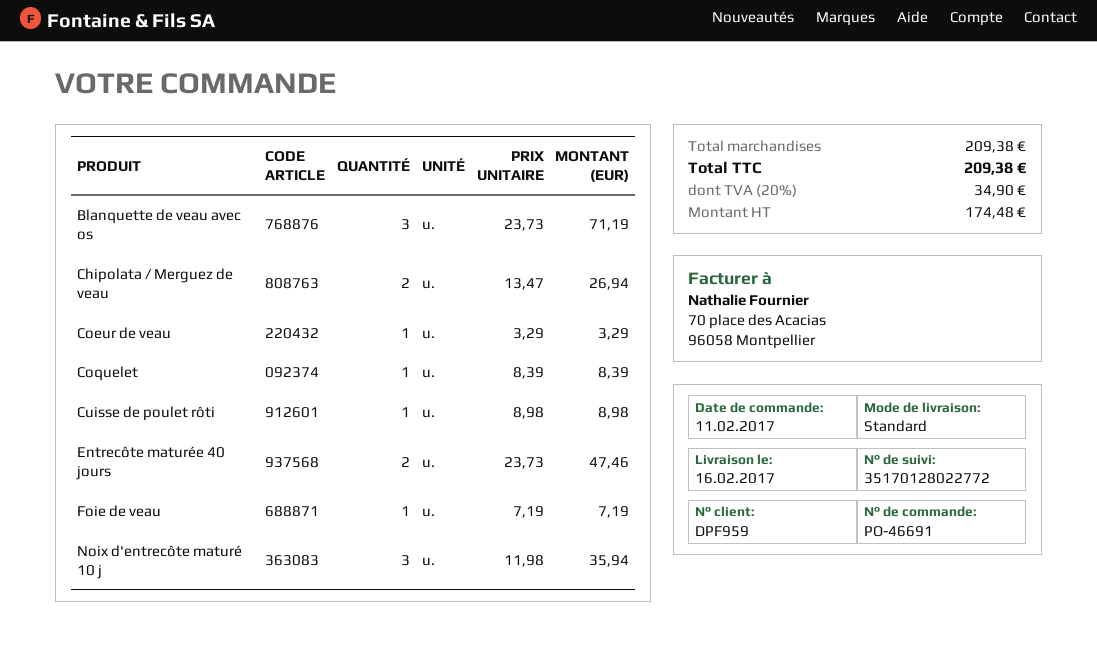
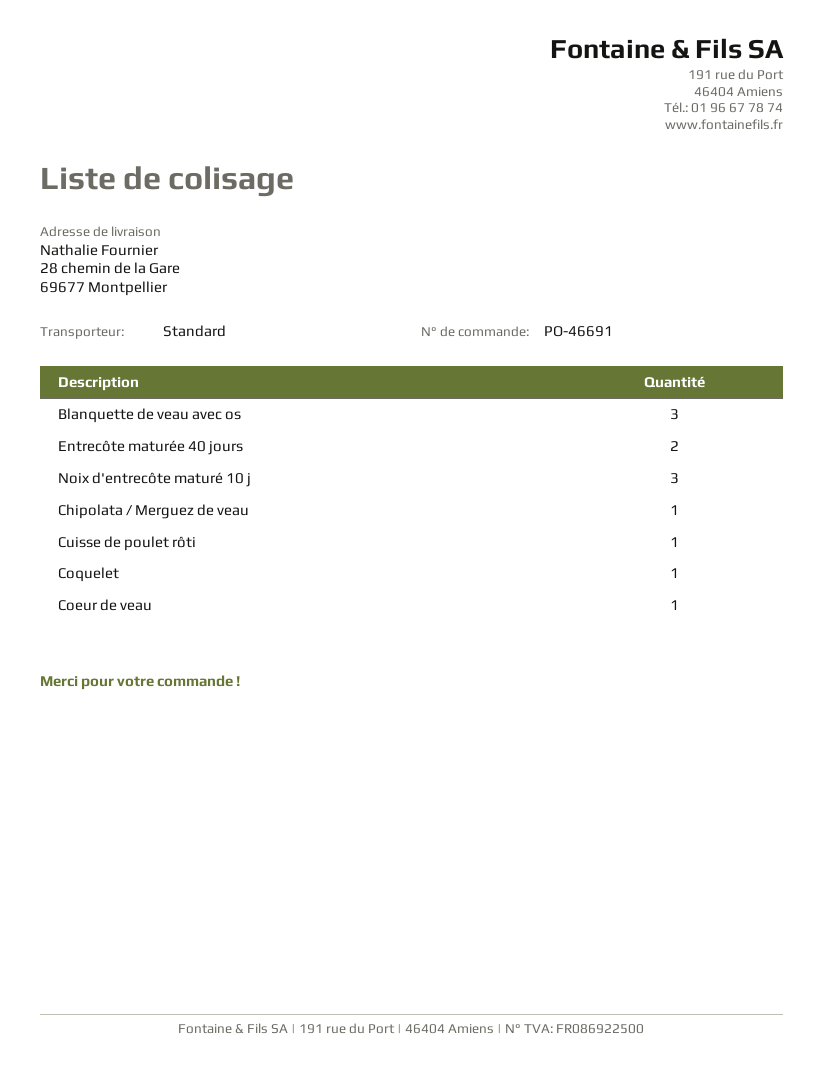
Chipolata / Merguez de veau: 2 -> 1
Foie de veau: 1 -> none

